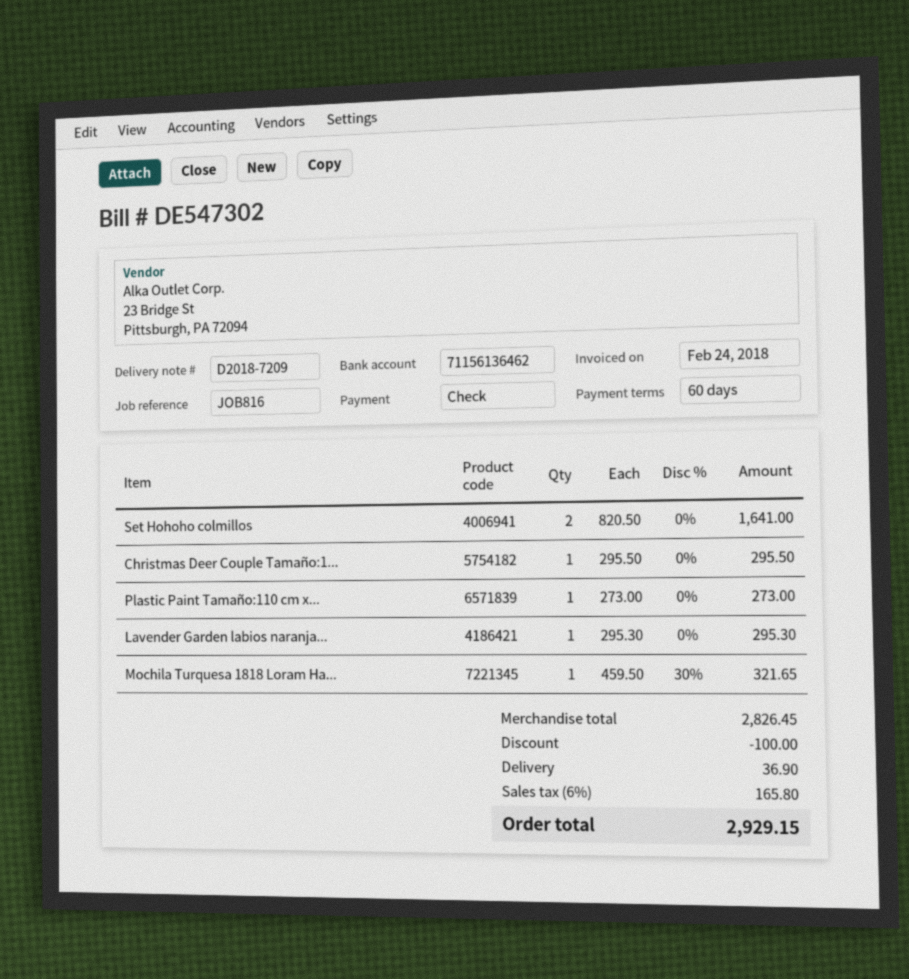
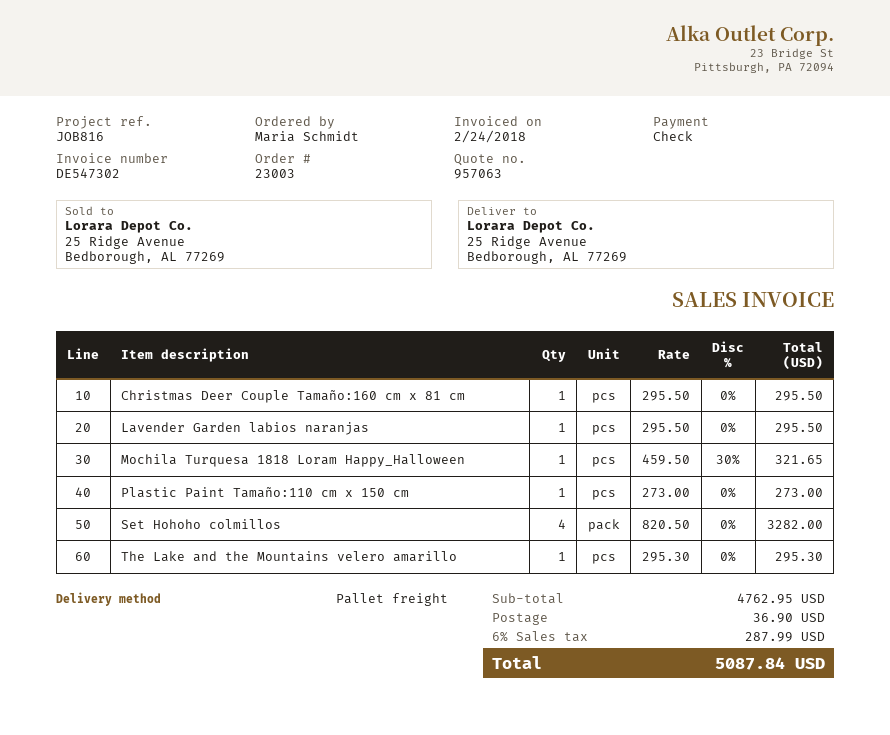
Set Hohoho colmillos: 2 x 820.50 = 1641.00 -> 4 x 820.50 = 3282.00
Lavender Garden labios naranja...: 1 x 295.30 = 295.30 -> 1 x 295.50 = 295.50
The Lake and the Mountains velero amarillo: none -> 1 x 295.30 = 295.30
subtotal: 2826.45 -> 4762.95
discount: 100.00 -> none
tax: 6% = 165.80 -> 6% = 287.99
total: 2929.15 -> 5087.84

